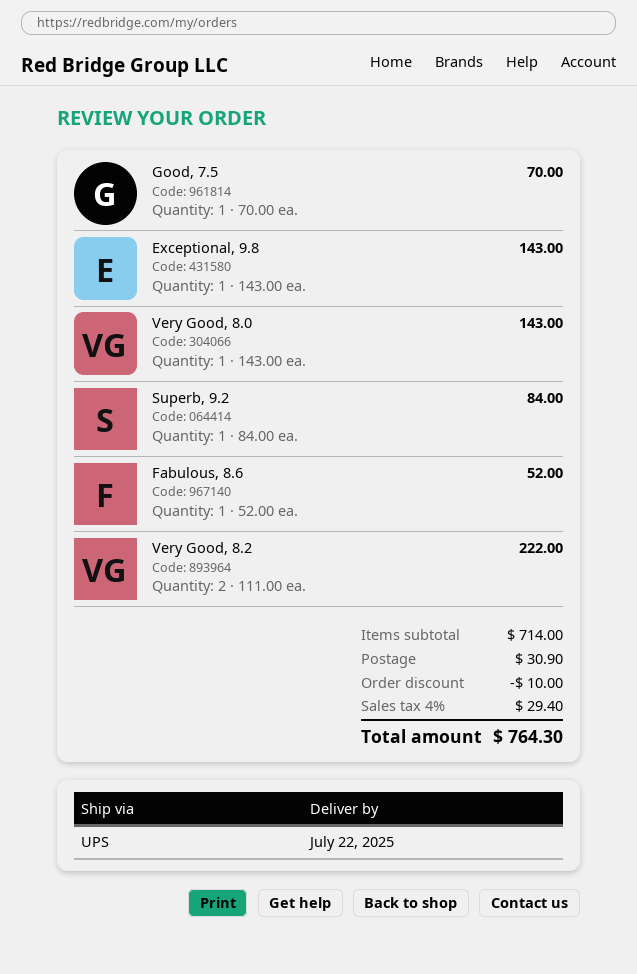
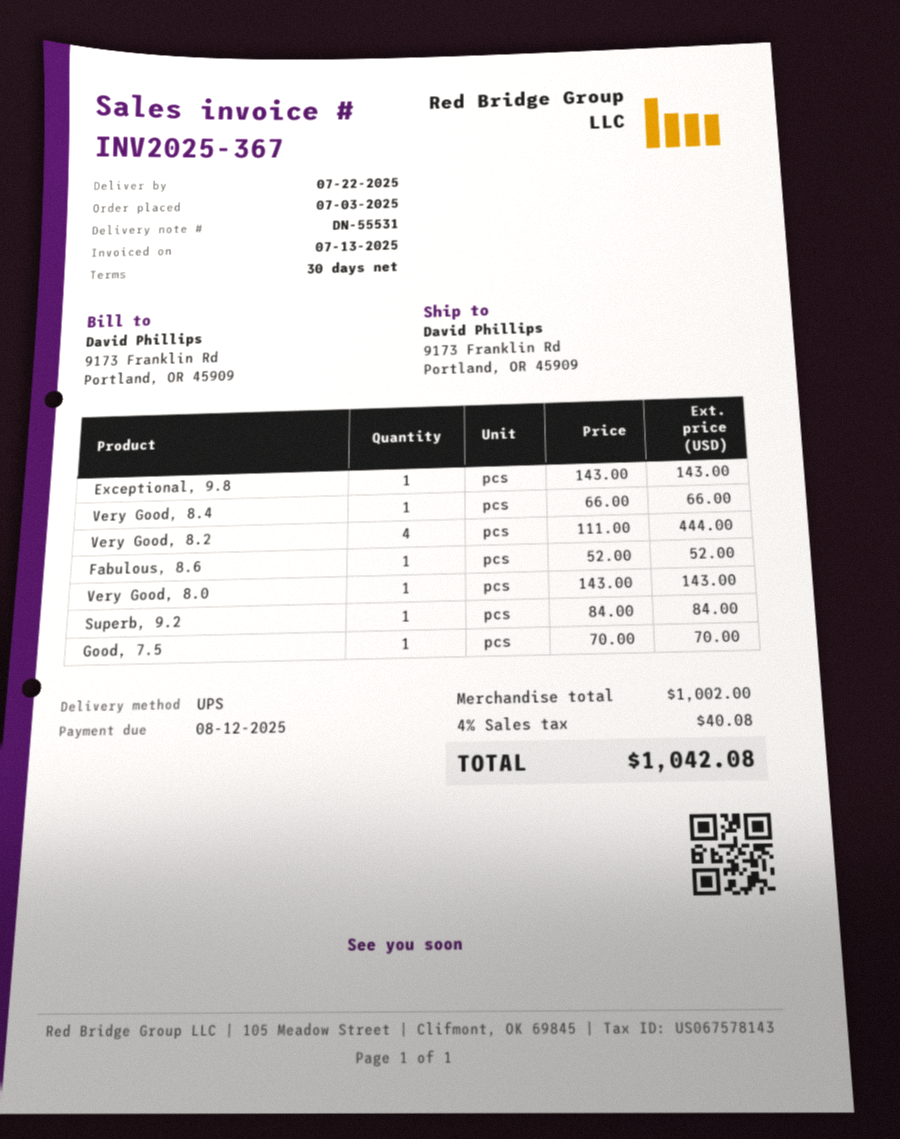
Very Good, 8.2: 2 x 111.00 = 222.00 -> 4 x 111.00 = 444.00
Very Good, 8.4: none -> 1 x 66.00 = 66.00
subtotal: 714.00 -> 1002.00
discount: 10.00 -> none
shipping: 30.90 -> none
tax: 4% = 29.40 -> 4% = 40.08
total: 764.30 -> 1042.08

